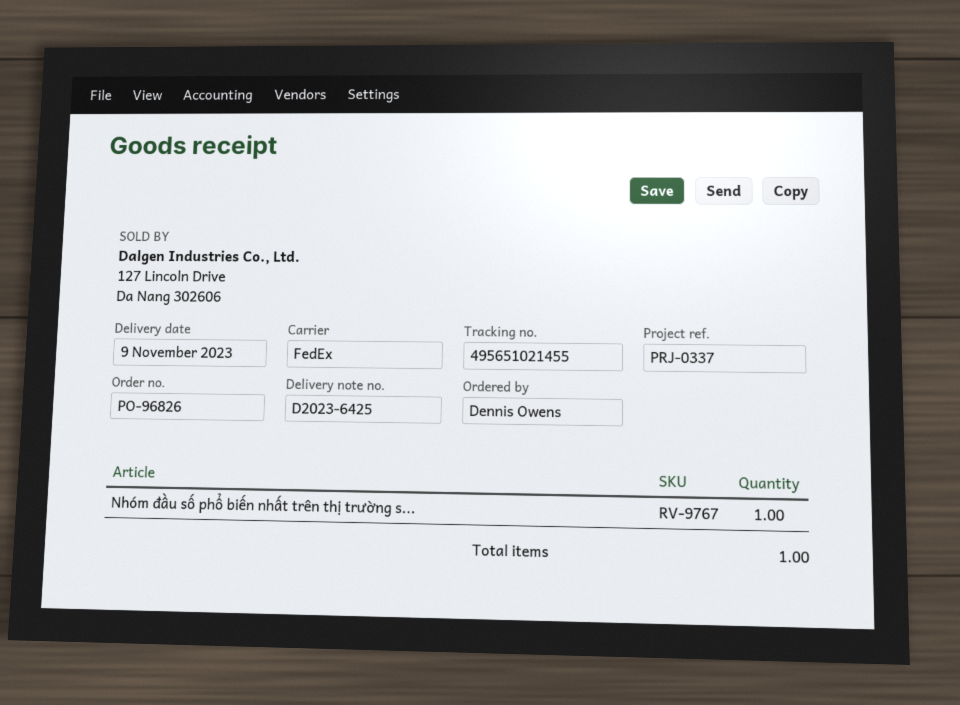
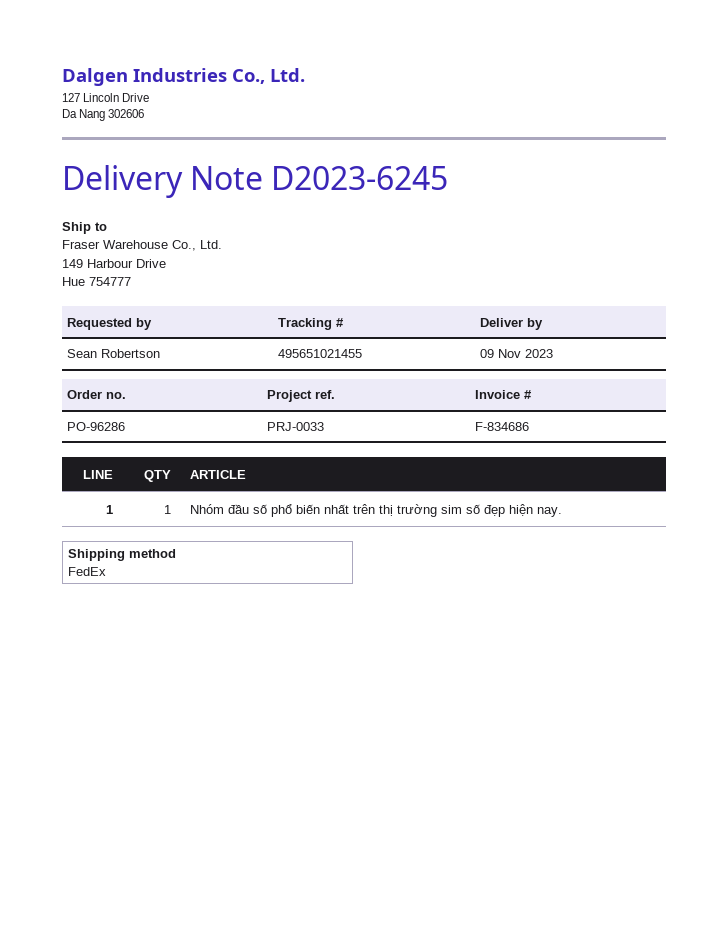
order number: PO-96826 -> PO-96286
delivery note number: D2023-6425 -> D2023-6245
reference: PRJ-0337 -> PRJ-0033
ordered by: Dennis Owens -> Sean Robertson

